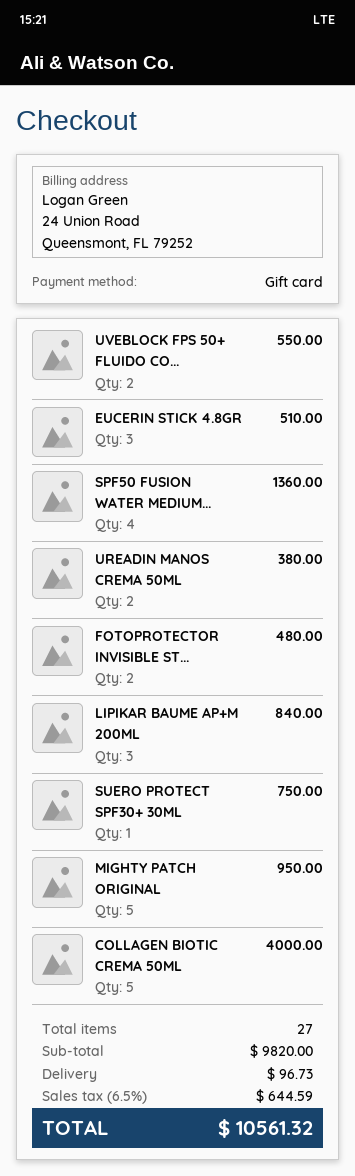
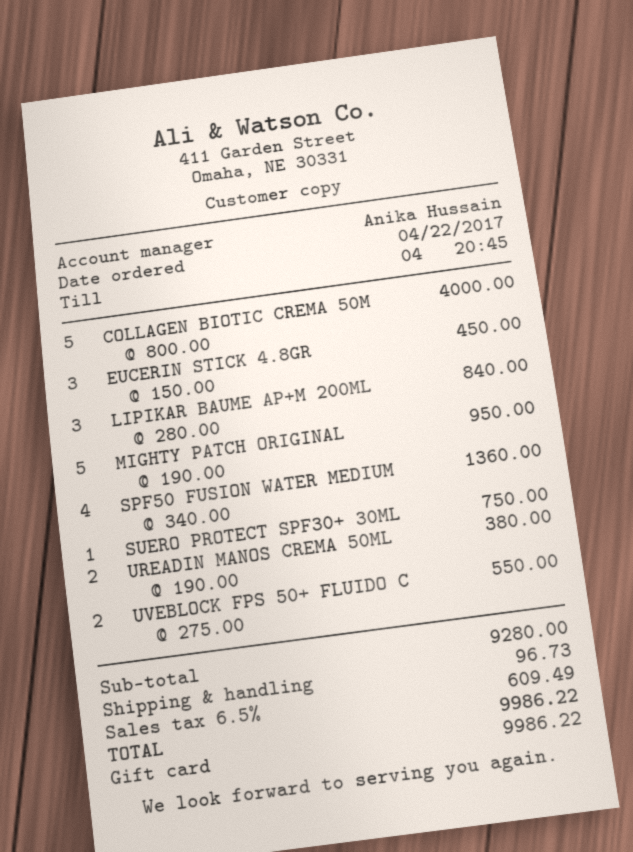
EUCERIN STICK 4.8GR: 3 for 510.00 -> 3 for 450.00
FOTOPROTECTOR INVISIBLE ST...: 2 for 480.00 -> none
subtotal: 9820.00 -> 9280.00
tax: 6.5% = 644.59 -> 6.5% = 609.49
total: 10561.32 -> 9986.22

